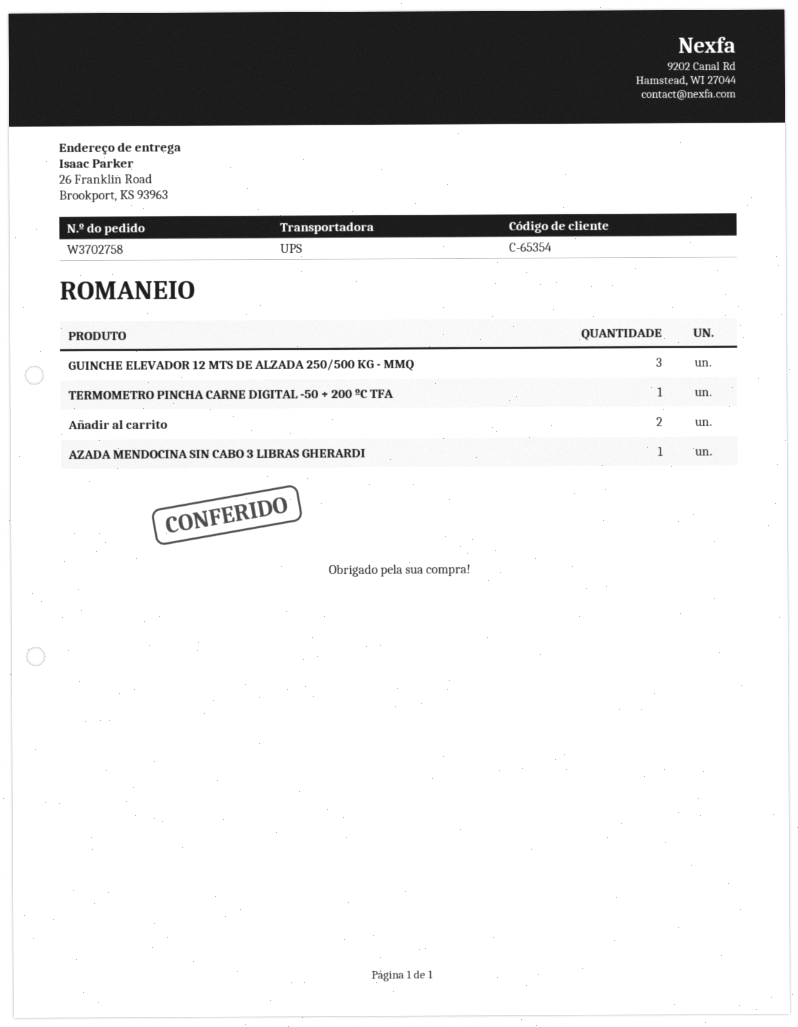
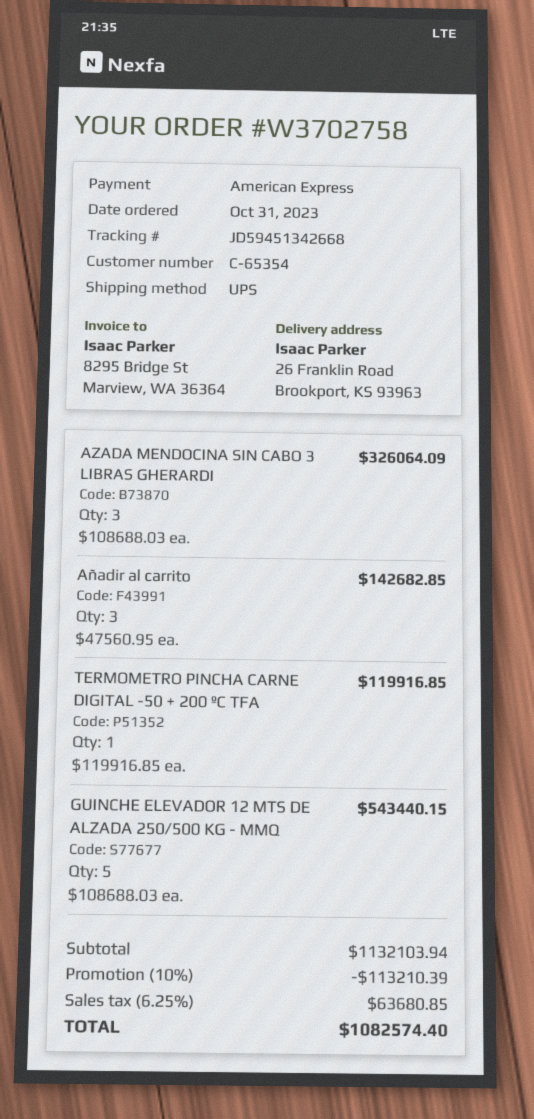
GUINCHE ELEVADOR 12 MTS DE ALZADA 250/500 KG - MMQ: 3 -> 5
Añadir al carrito: 2 -> 3
AZADA MENDOCINA SIN CABO 3 LIBRAS GHERARDI: 1 -> 3

